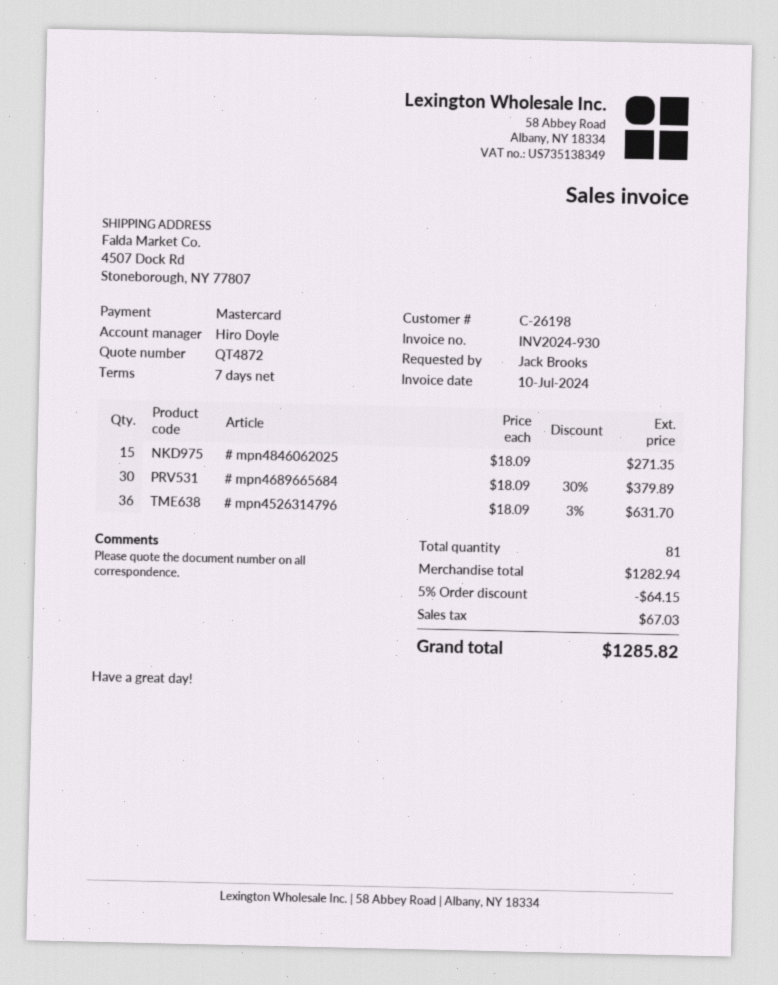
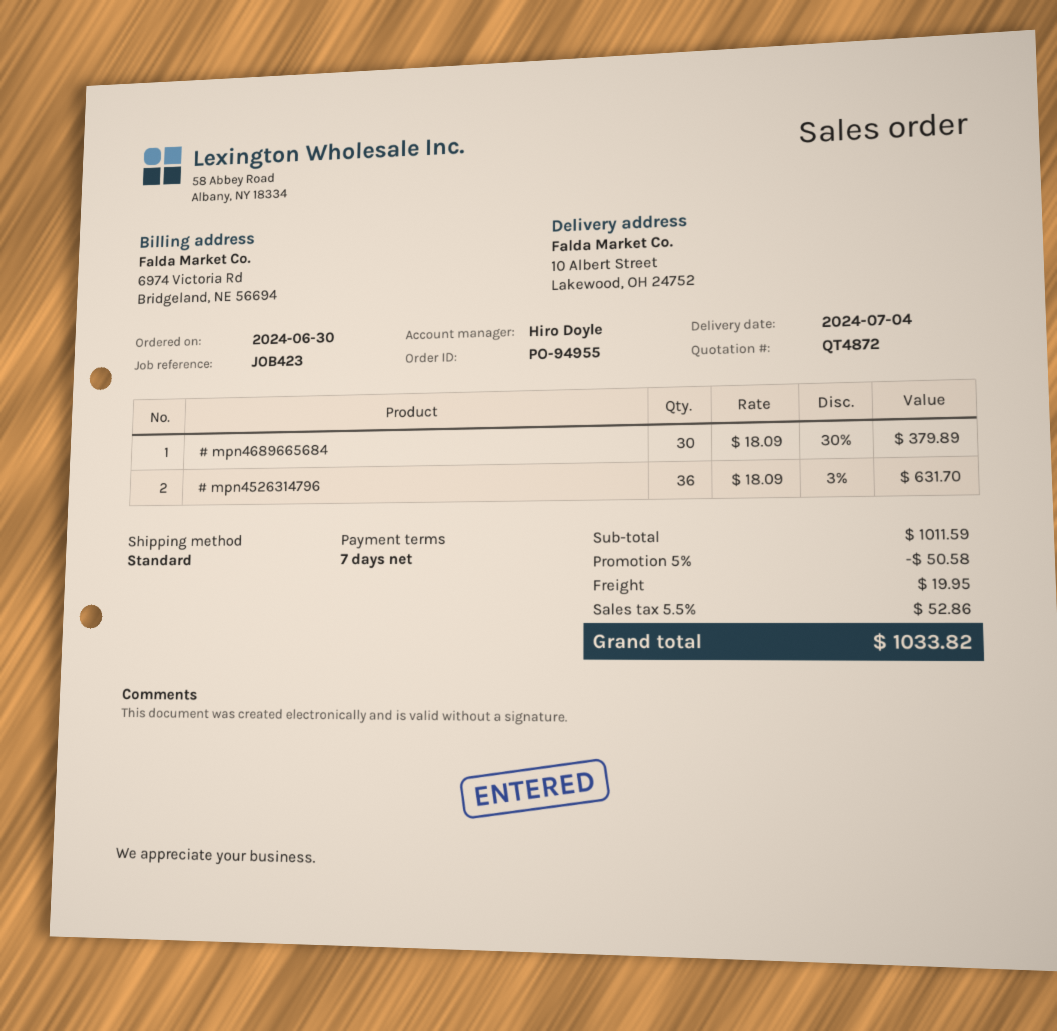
ship to: 4507 Dock Rd, Stoneborough, NY 77807 -> 10 Albert Street, Lakewood, OH 24752
# mpn4846062025: 15 x 18.09 = 271.35 -> none
subtotal: 1282.94 -> 1011.59
discount: 5% = 64.15 -> 5% = 50.58
shipping: none -> 19.95
tax: 67.03 -> 52.86
total: 1285.82 -> 1033.82

